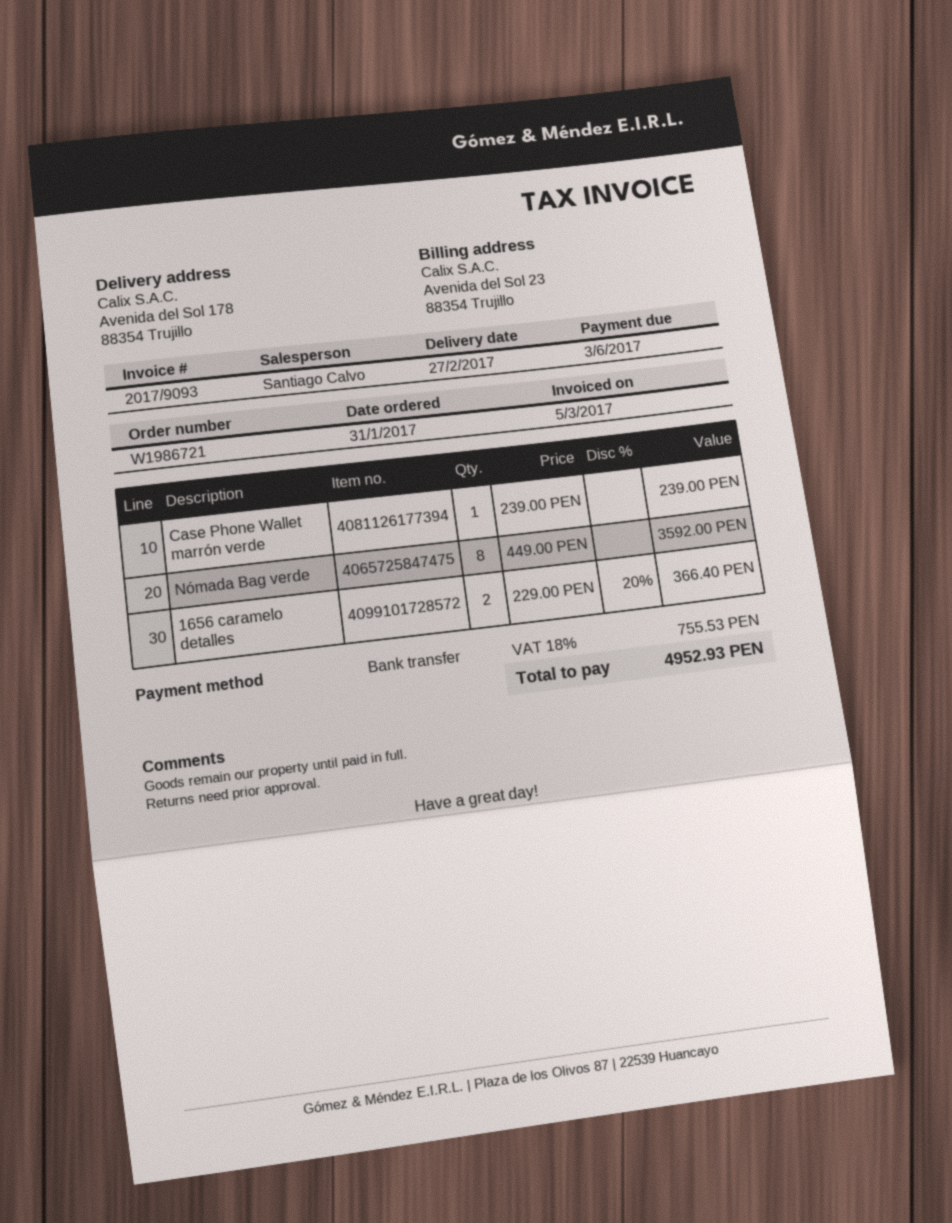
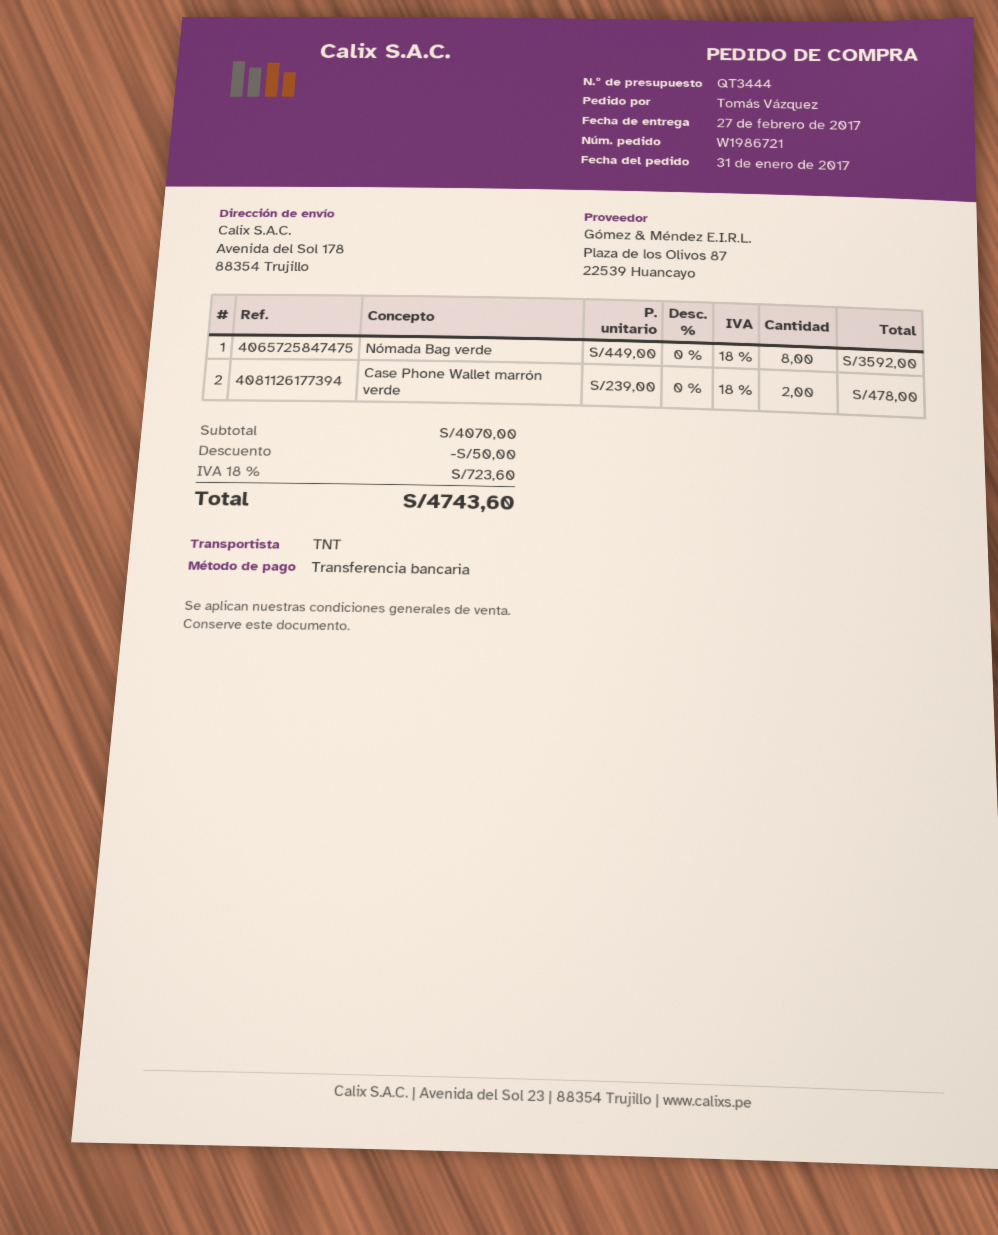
Case Phone Wallet marrón verde: 1 x 239.00 = 239.00 -> 2 x 239.00 = 478.00
1656 caramelo detalles: 2 x 229.00 - 20% = 366.40 -> none
discount: none -> 50.00
tax: 18% = 755.53 -> 18% = 723.60
total: 4952.93 -> 4743.60

